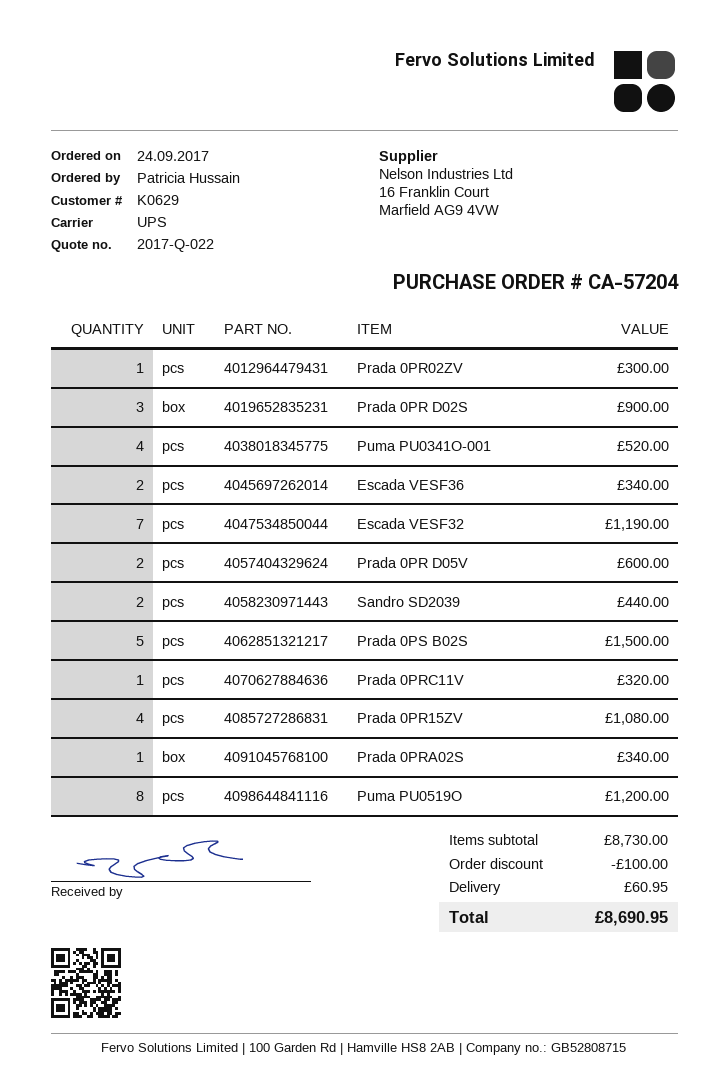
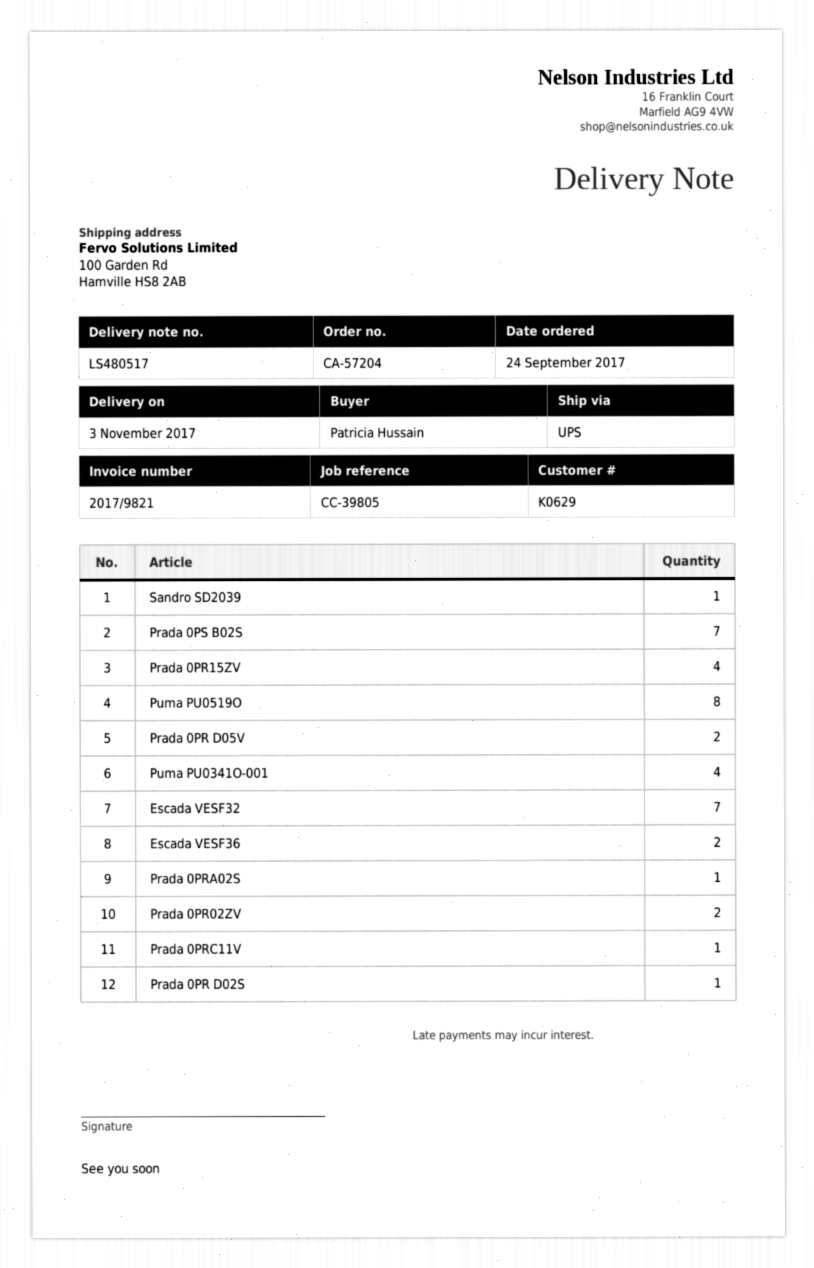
Prada 0PR02ZV: 1 -> 2
Prada 0PR D02S: 3 -> 1
Sandro SD2039: 2 -> 1
Prada 0PS B02S: 5 -> 7

